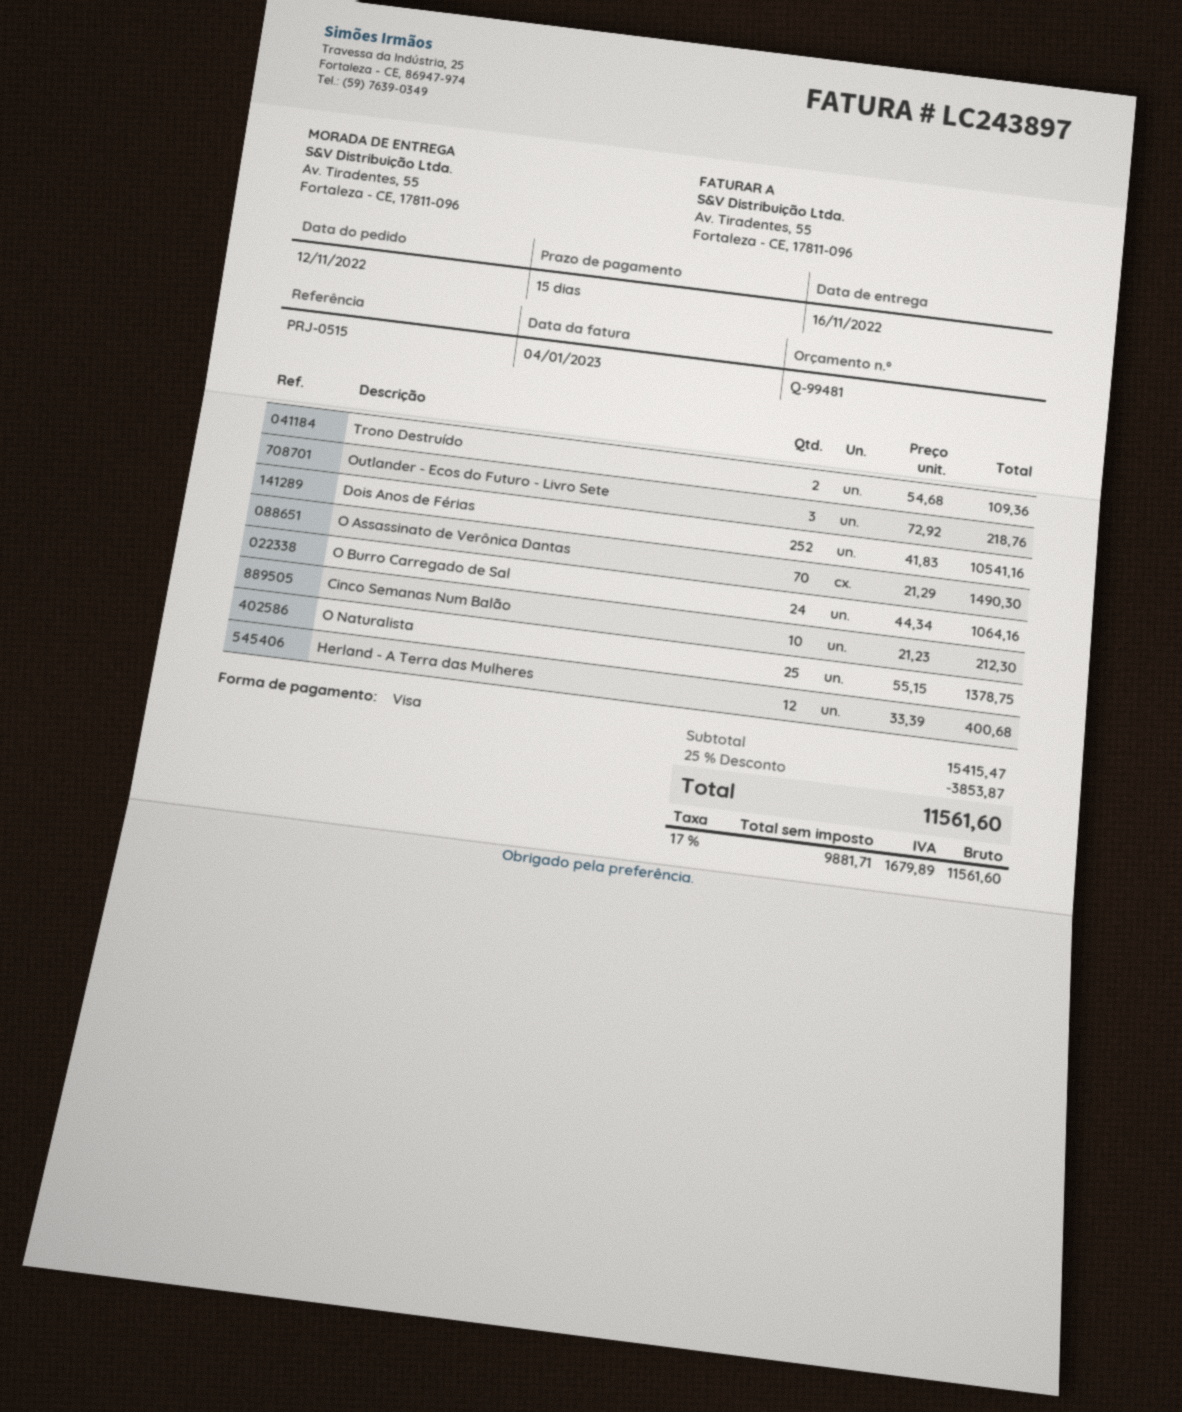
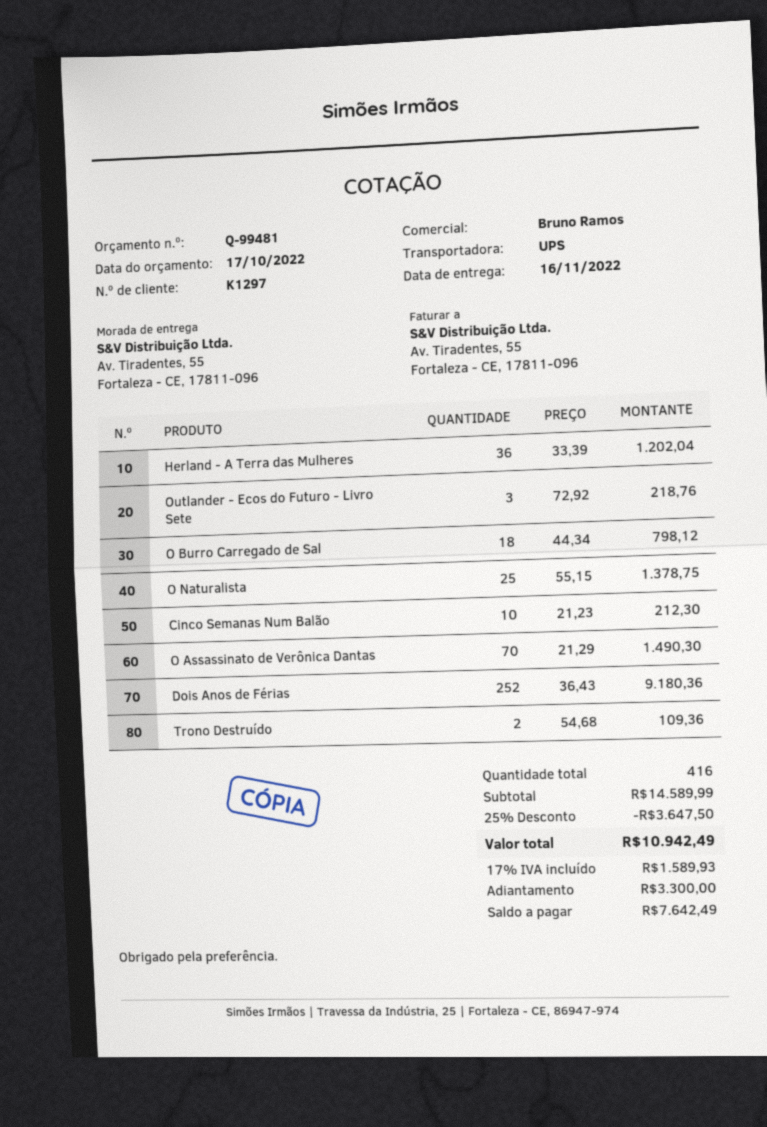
Dois Anos de Férias: 252 x 41.83 = 10541.16 -> 252 x 36.43 = 9180.36
O Burro Carregado de Sal: 24 x 44.34 = 1064.16 -> 18 x 44.34 = 798.12
Herland - A Terra das Mulheres: 12 x 33.39 = 400.68 -> 36 x 33.39 = 1202.04
subtotal: 15415.47 -> 14589.99
discount: 25% = 3853.87 -> 25% = 3647.50
tax: 17% = 1679.89 -> 17% = 1589.93
total: 11561.60 -> 10942.49

